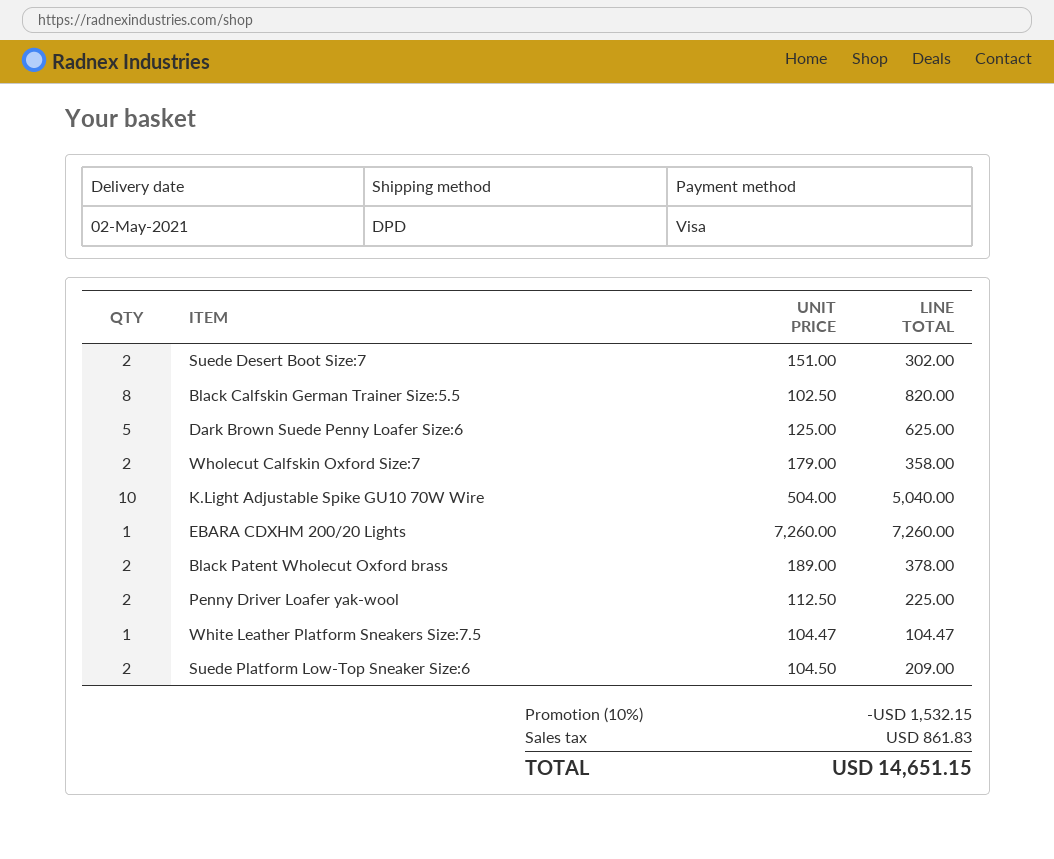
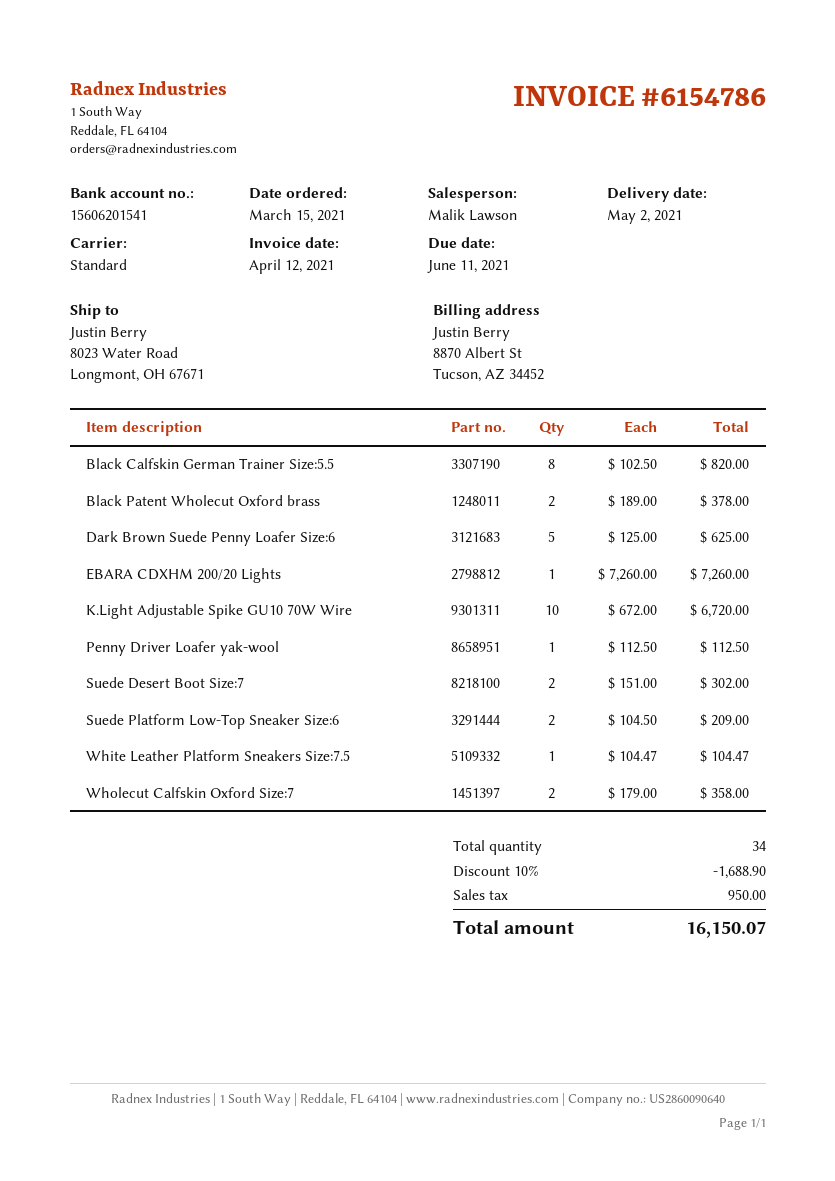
shipping method: DPD -> standard
K.Light Adjustable Spike GU10 70W Wire: 10 x 504.00 = 5040.00 -> 10 x 672.00 = 6720.00
Penny Driver Loafer yak-wool: 2 x 112.50 = 225.00 -> 1 x 112.50 = 112.50
discount: 10% = 1532.15 -> 10% = 1688.90
tax: 861.83 -> 950.00
total: 14651.15 -> 16150.07

